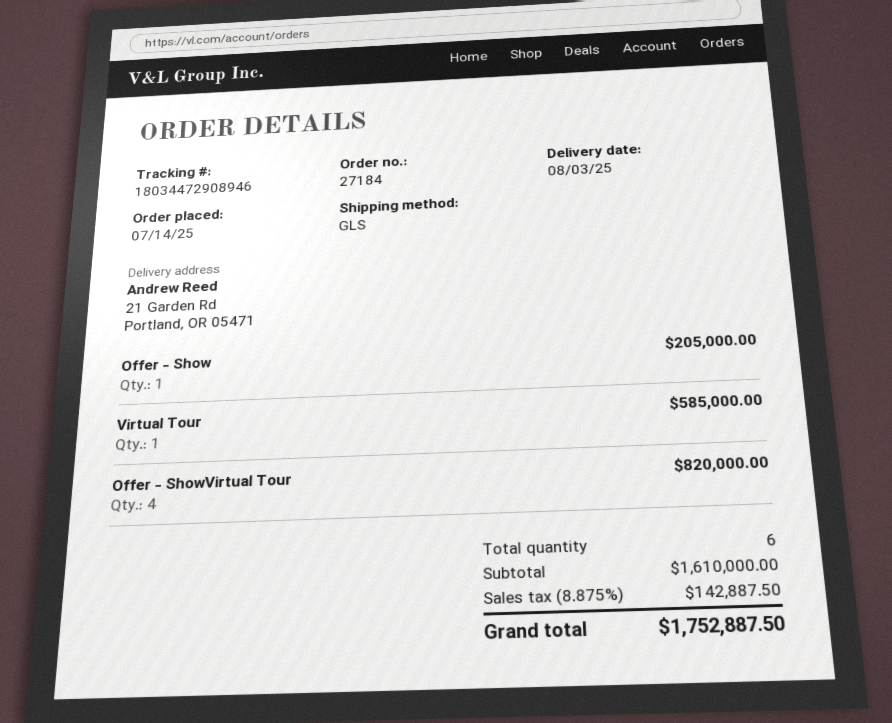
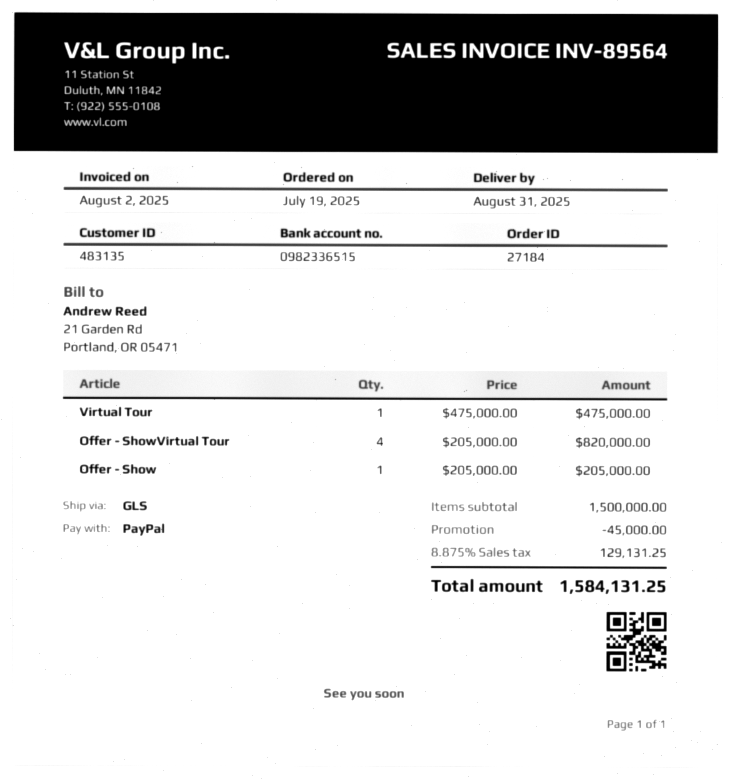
order date: 2025-07-14 -> 2025-07-19
delivery date: 2025-08-03 -> 2025-08-31
Virtual Tour: 1 for 585000.00 -> 1 for 475000.00
subtotal: 1610000.00 -> 1500000.00
discount: none -> 45000.00
tax: 8.875% = 142887.50 -> 8.875% = 129131.25
total: 1752887.50 -> 1584131.25

